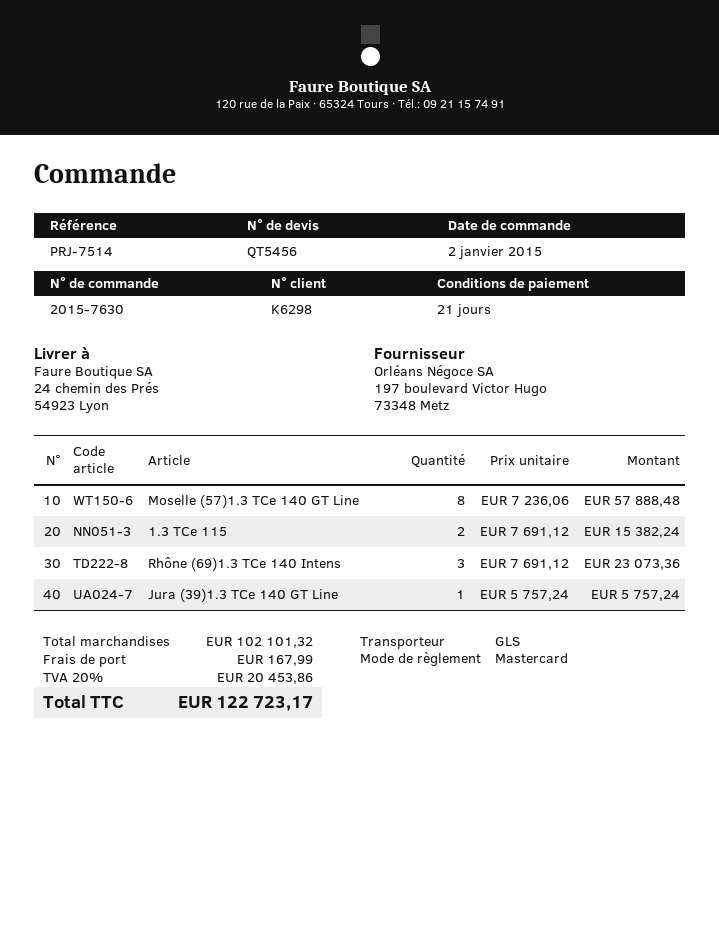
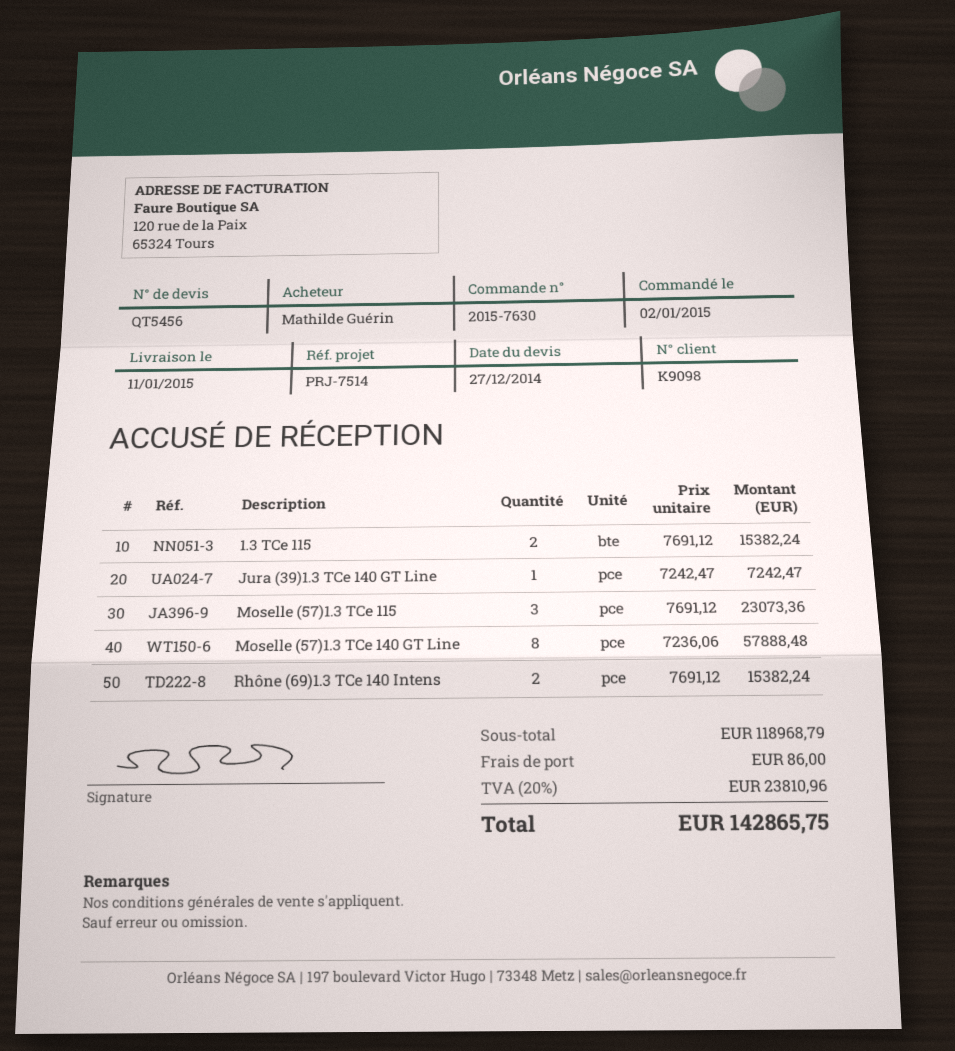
customer number: K6298 -> K9098
Rhône (69)1.3 TCe 140 Intens: 3 x 7691.12 = 23073.36 -> 2 x 7691.12 = 15382.24
Jura (39)1.3 TCe 140 GT Line: 1 x 5757.24 = 5757.24 -> 1 x 7242.47 = 7242.47
Moselle (57)1.3 TCe 115: none -> 3 x 7691.12 = 23073.36
subtotal: 102101.32 -> 118968.79
shipping: 167.99 -> 86.00
tax: 20% = 20453.86 -> 20% = 23810.96
total: 122723.17 -> 142865.75

